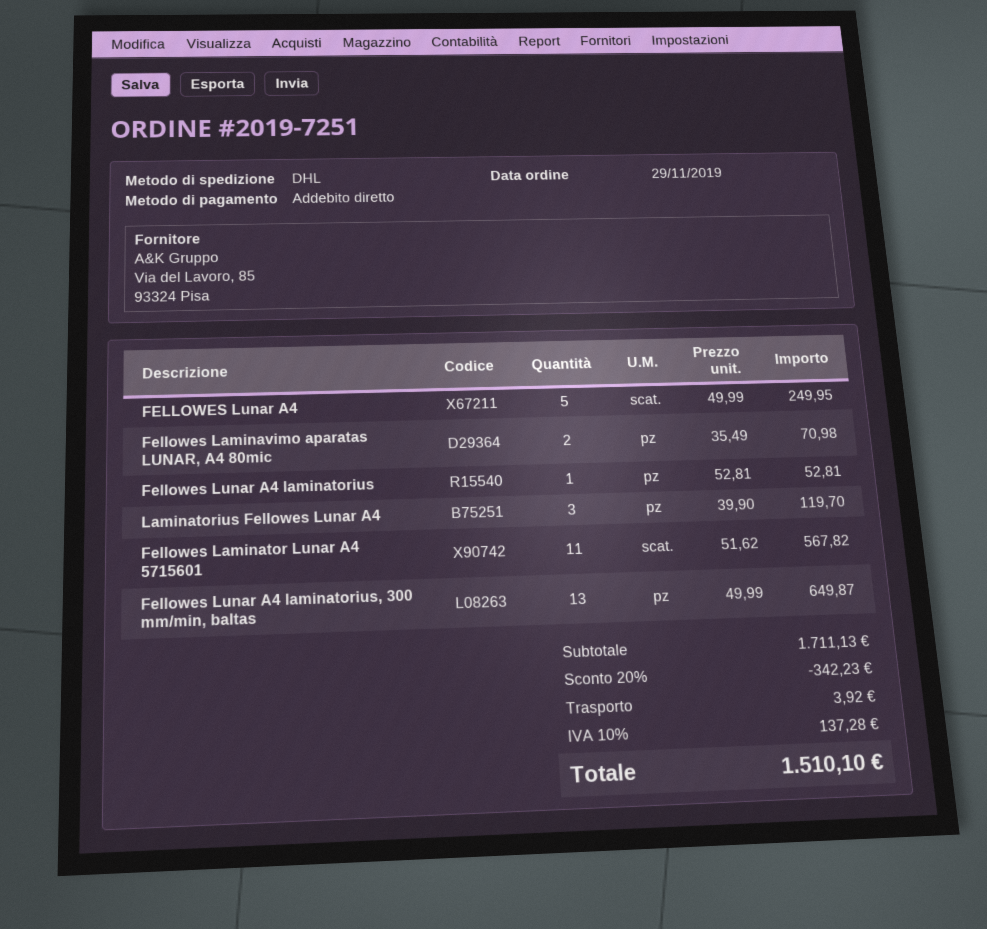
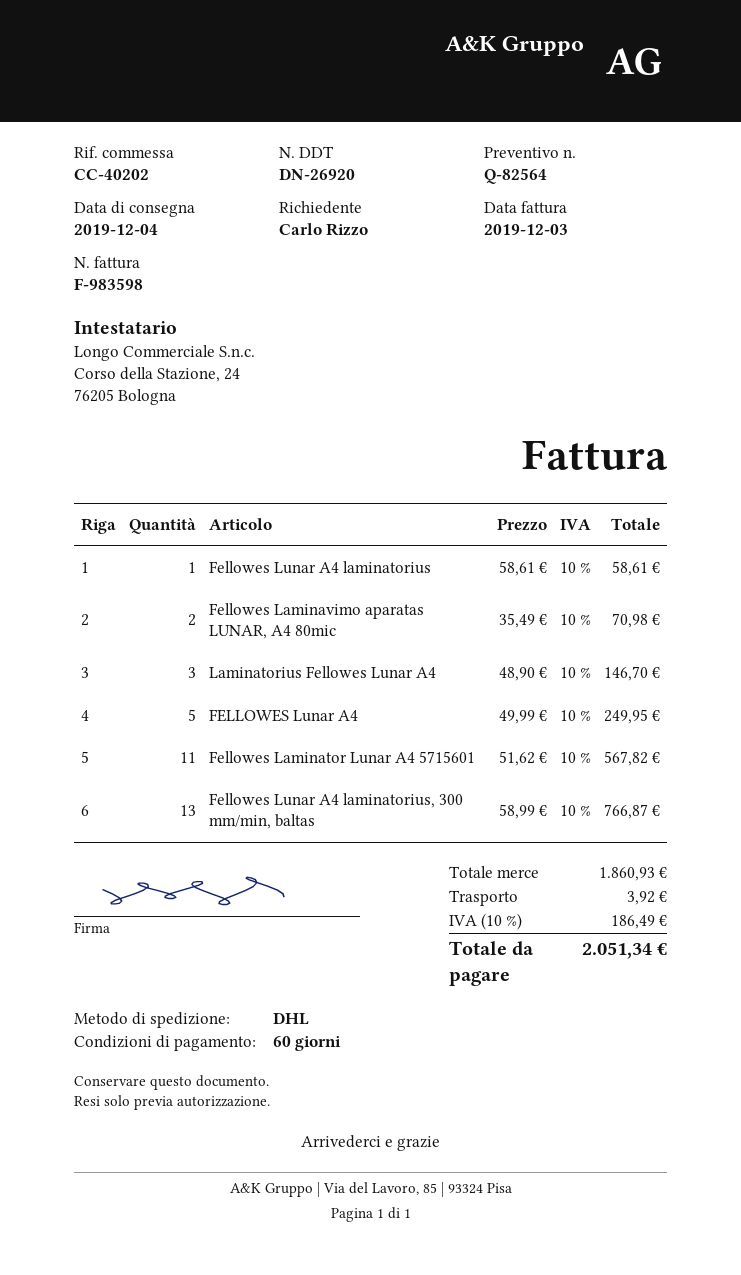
Fellowes Lunar A4 laminatorius: 1 x 52.81 = 52.81 -> 1 x 58.61 = 58.61
Laminatorius Fellowes Lunar A4: 3 x 39.90 = 119.70 -> 3 x 48.90 = 146.70
Fellowes Lunar A4 laminatorius, 300 mm/min, baltas: 13 x 49.99 = 649.87 -> 13 x 58.99 = 766.87
subtotal: 1711.13 -> 1860.93
discount: 20% = 342.23 -> none
tax: 10% = 137.28 -> 10% = 186.49
total: 1510.10 -> 2051.34

